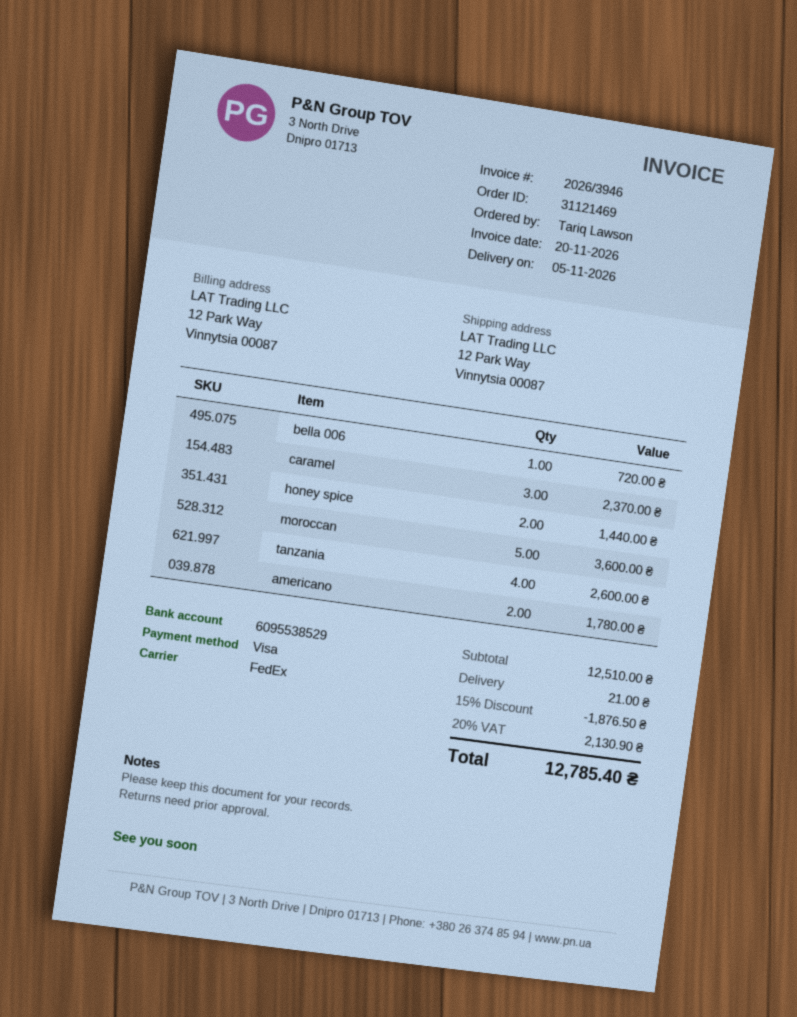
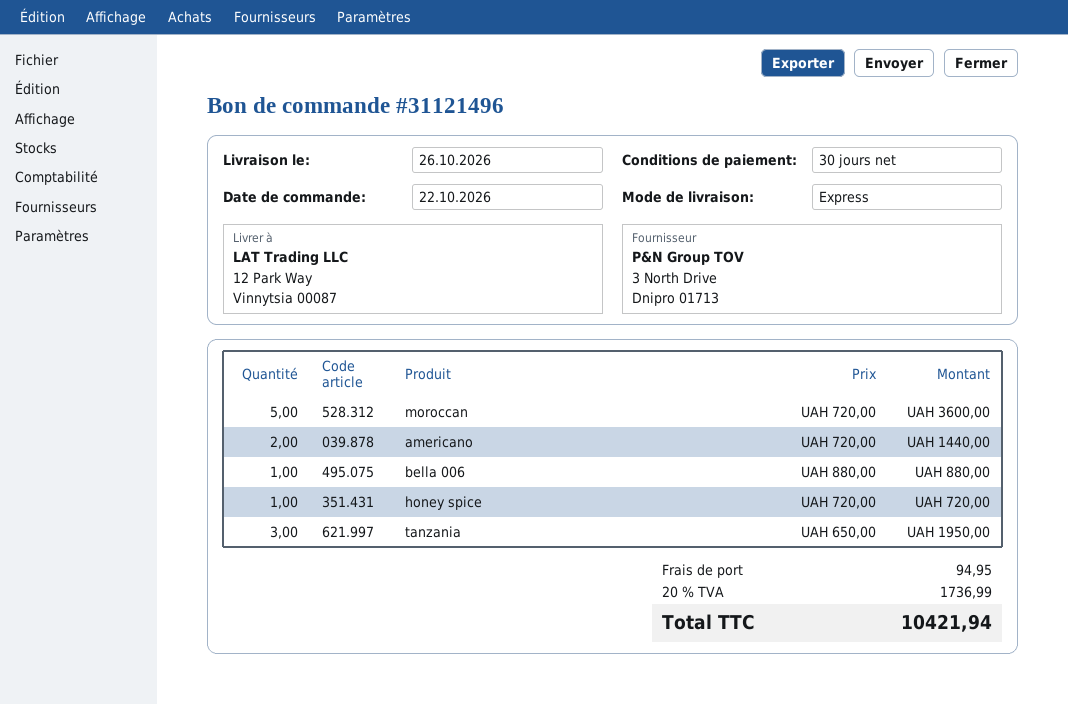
order number: 31121469 -> 31121496
delivery date: 2026-11-05 -> 2026-10-26
shipping method: FedEx -> express
bella 006: 1 for 720.00 -> 1 for 880.00
caramel: 3 for 2370.00 -> none
honey spice: 2 for 1440.00 -> 1 for 720.00
tanzania: 4 for 2600.00 -> 3 for 1950.00
americano: 2 for 1780.00 -> 2 for 1440.00
discount: 15% = 1876.50 -> none
shipping: 21.00 -> 94.95
tax: 20% = 2130.90 -> 20% = 1736.99
total: 12785.40 -> 10421.94

